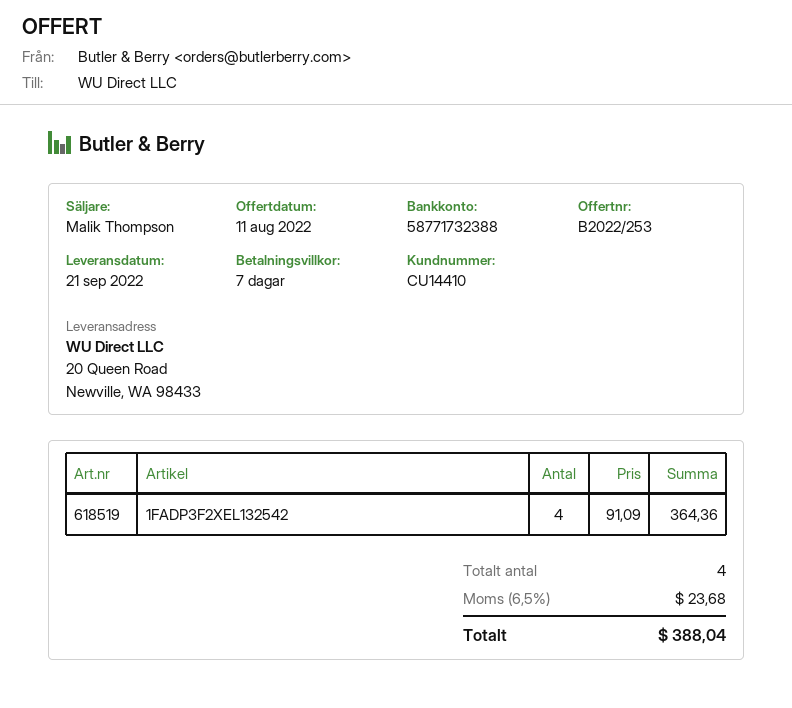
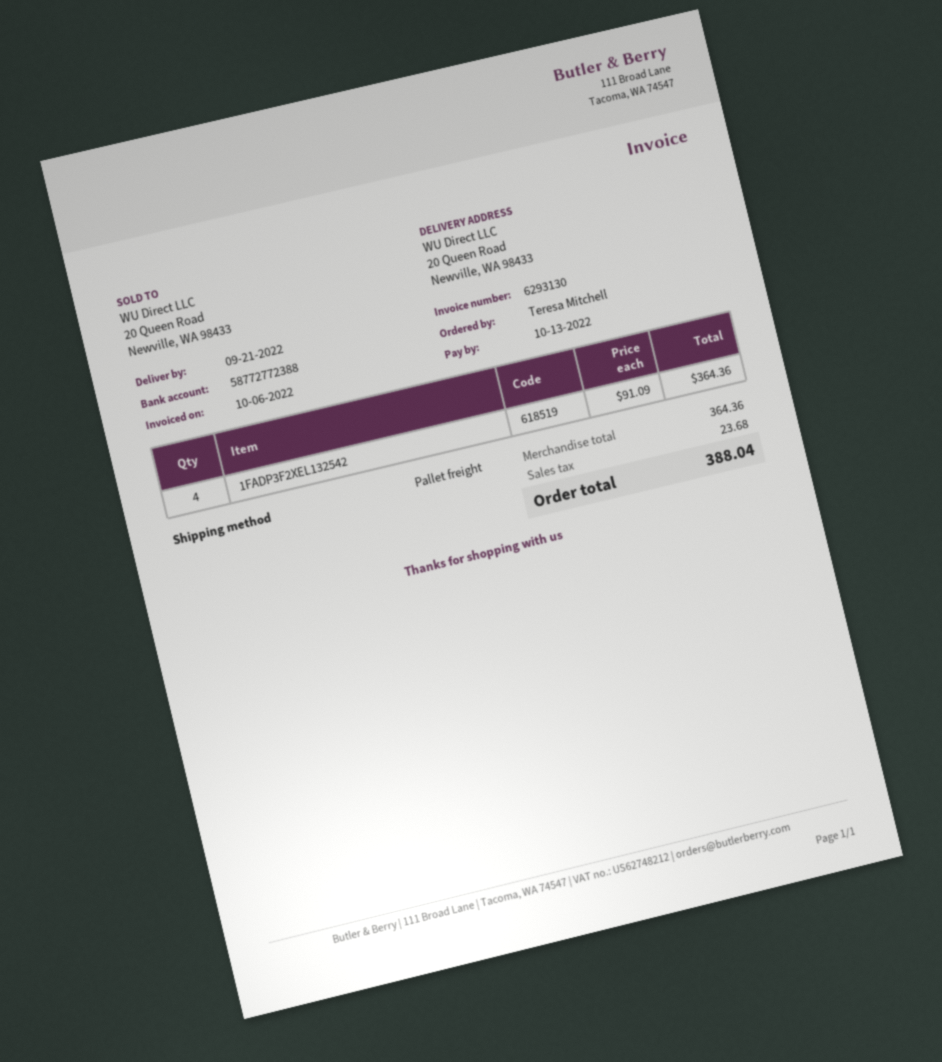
bank account: 58771732388 -> 58772772388

